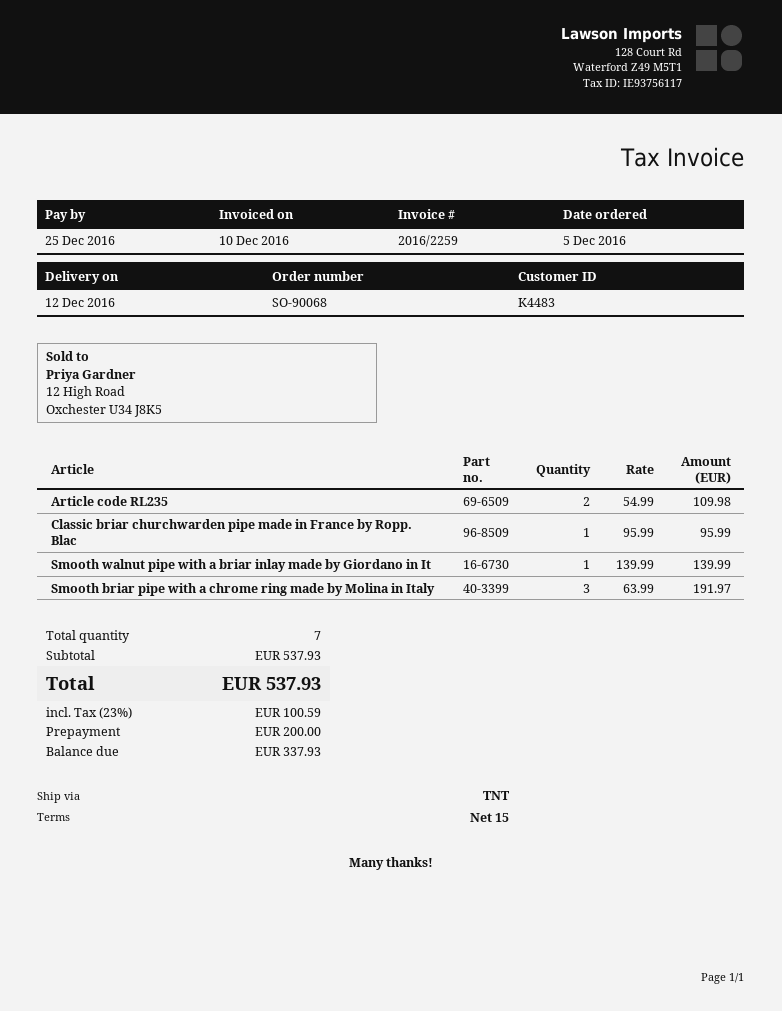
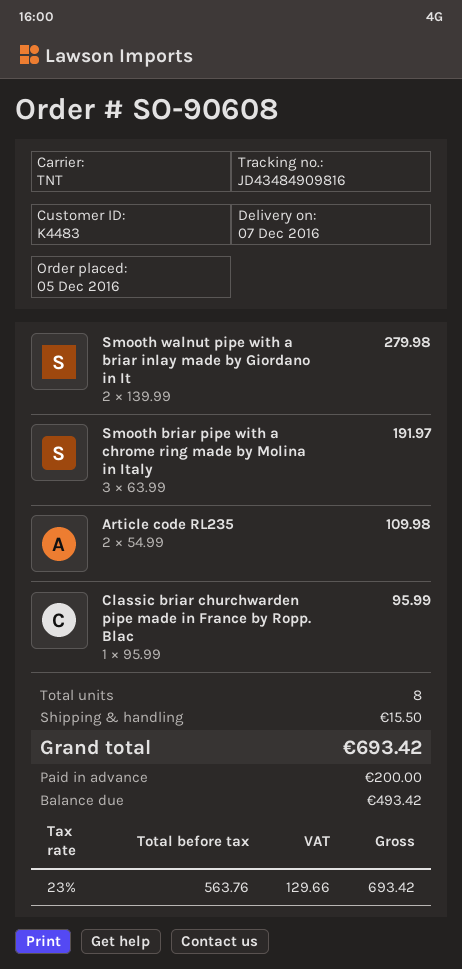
order number: SO-90068 -> SO-90608
delivery date: 2016-12-12 -> 2016-12-07
Smooth walnut pipe with a briar inlay made by Giordano in It: 1 x 139.99 = 139.99 -> 2 x 139.99 = 279.98
total quantity: 7 -> 8
shipping: none -> 15.50
tax: 23% = 100.59 -> 23% = 129.66
total: 537.93 -> 693.42
balance: 337.93 -> 493.42

